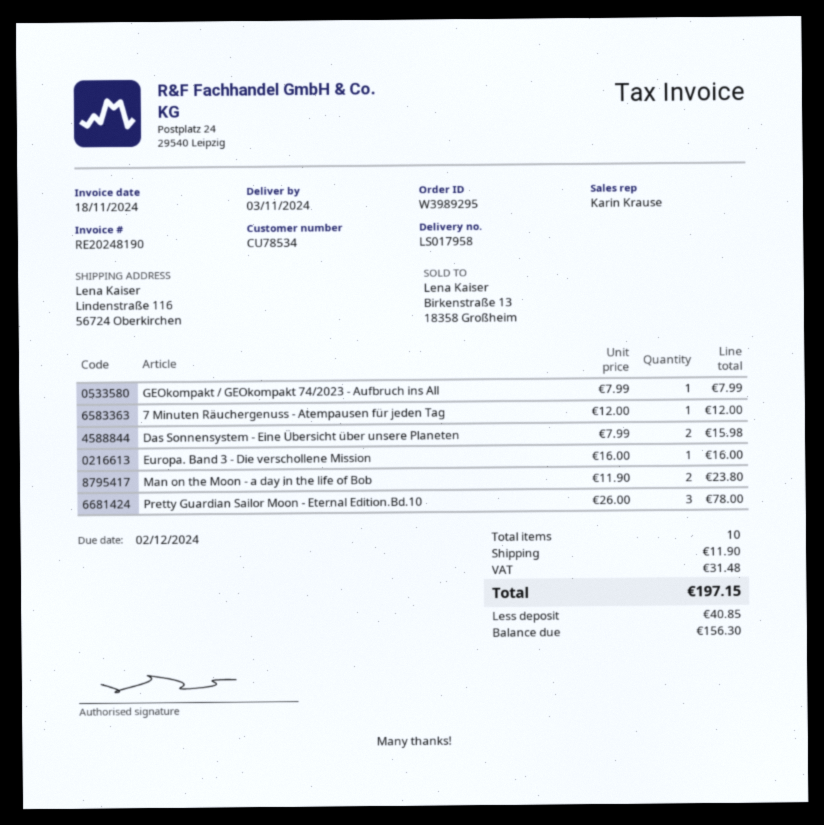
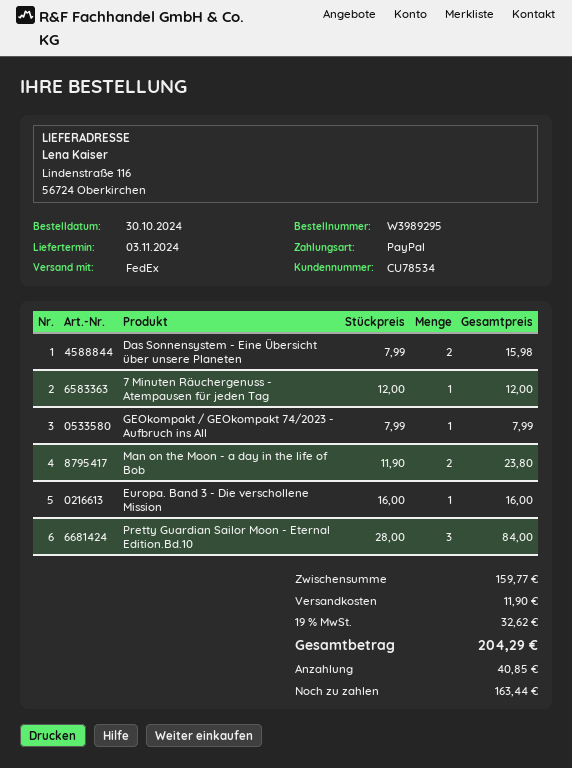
Pretty Guardian Sailor Moon - Eternal Edition.Bd.10: 3 x 26.00 = 78.00 -> 3 x 28.00 = 84.00
tax: 31.48 -> 32.62
total: 197.15 -> 204.29
balance: 156.30 -> 163.44

